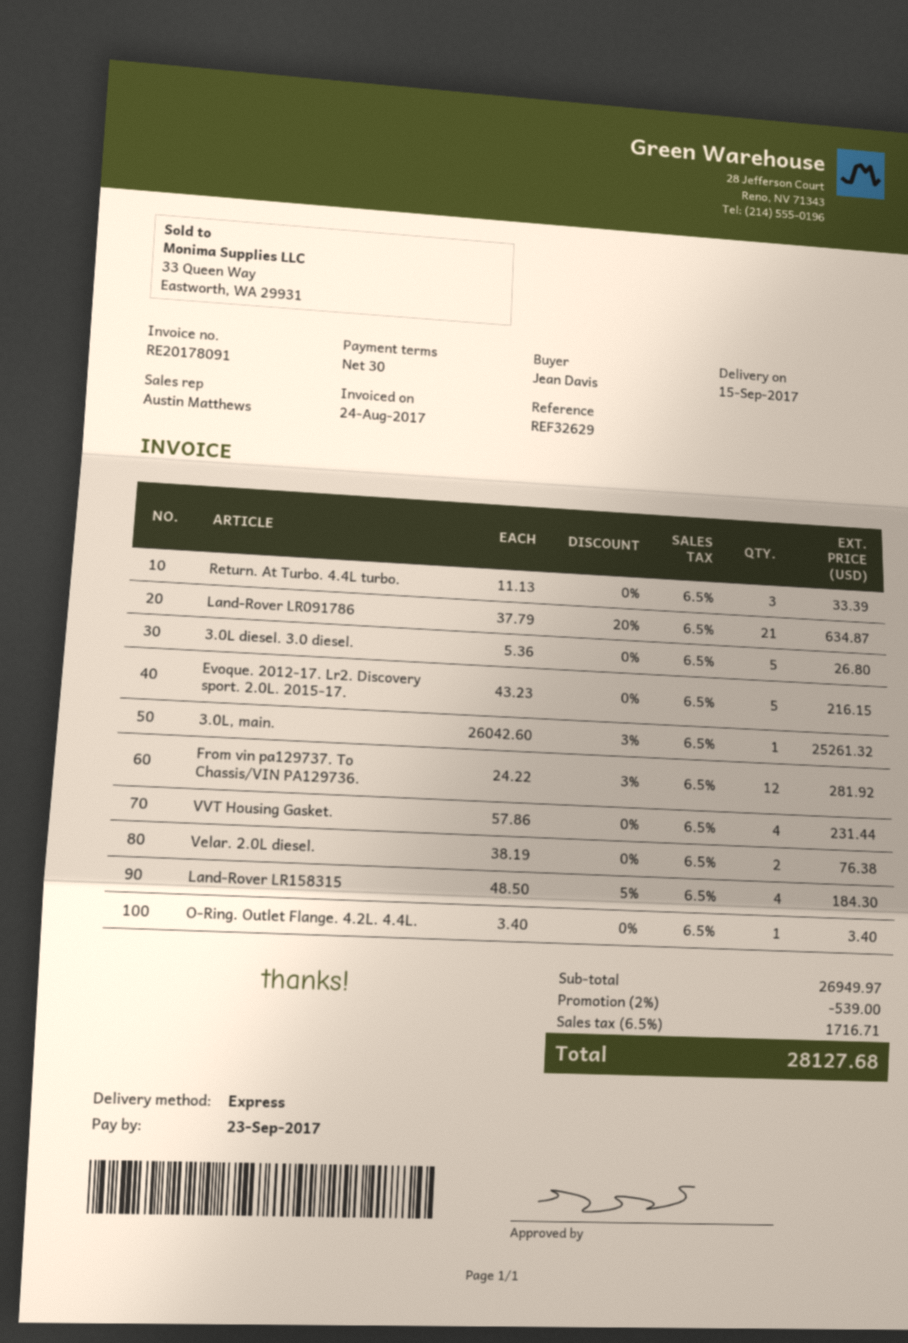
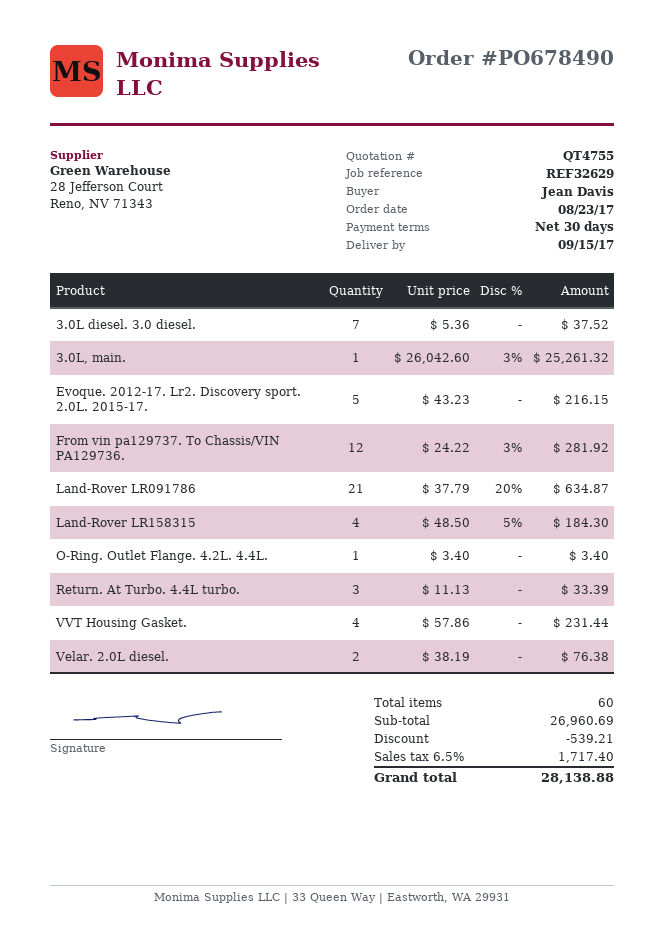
3.0L diesel. 3.0 diesel.: 5 x 5.36 = 26.80 -> 7 x 5.36 = 37.52
subtotal: 26949.97 -> 26960.69
discount: 539.00 -> 539.21
tax: 6.5% = 1716.71 -> 6.5% = 1717.40
total: 28127.68 -> 28138.88

